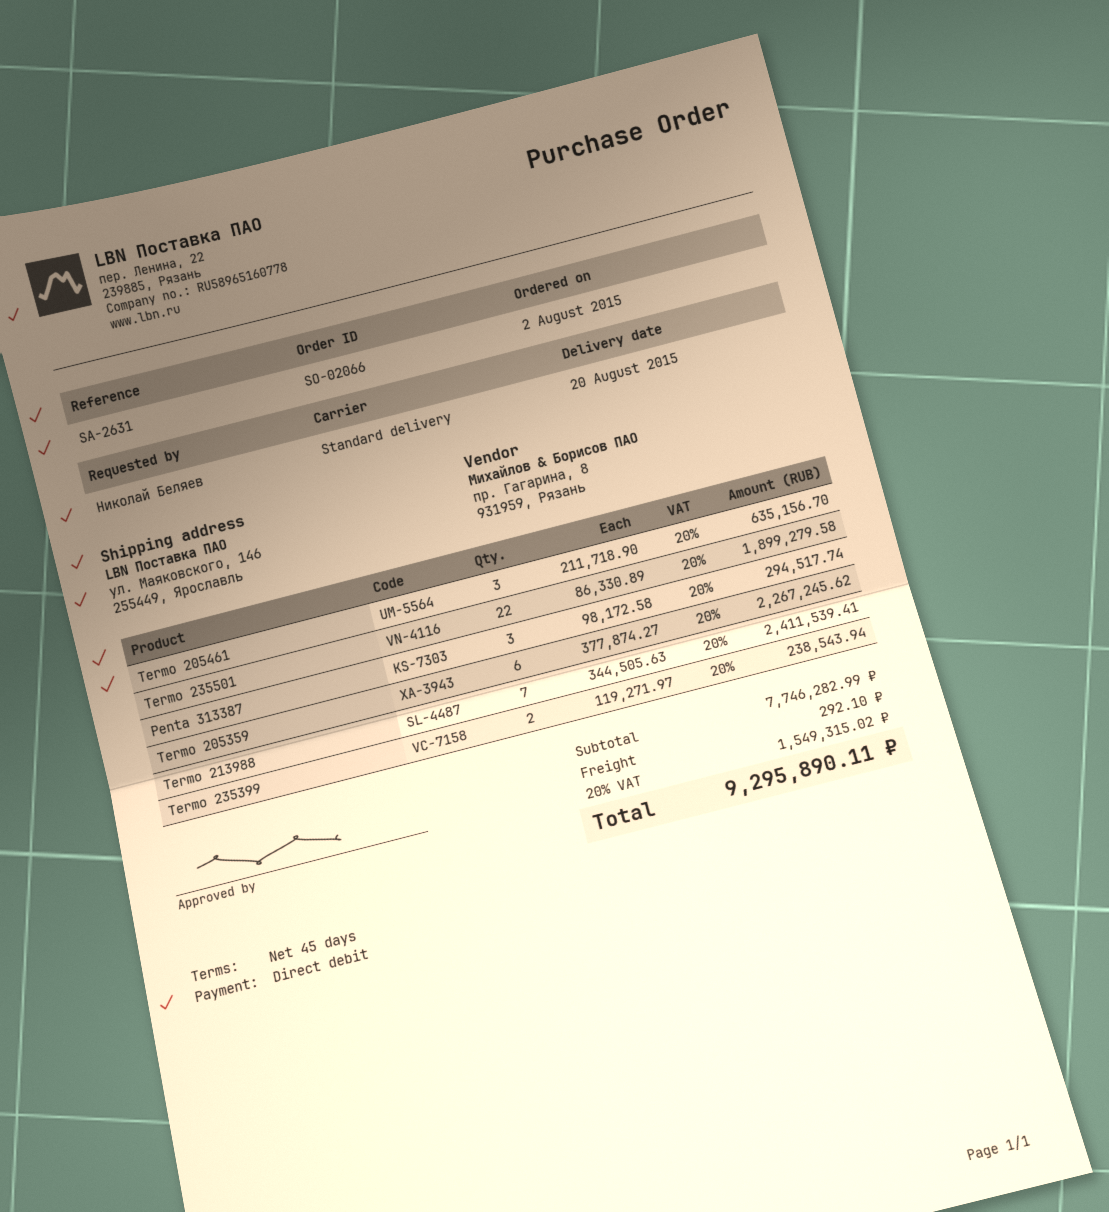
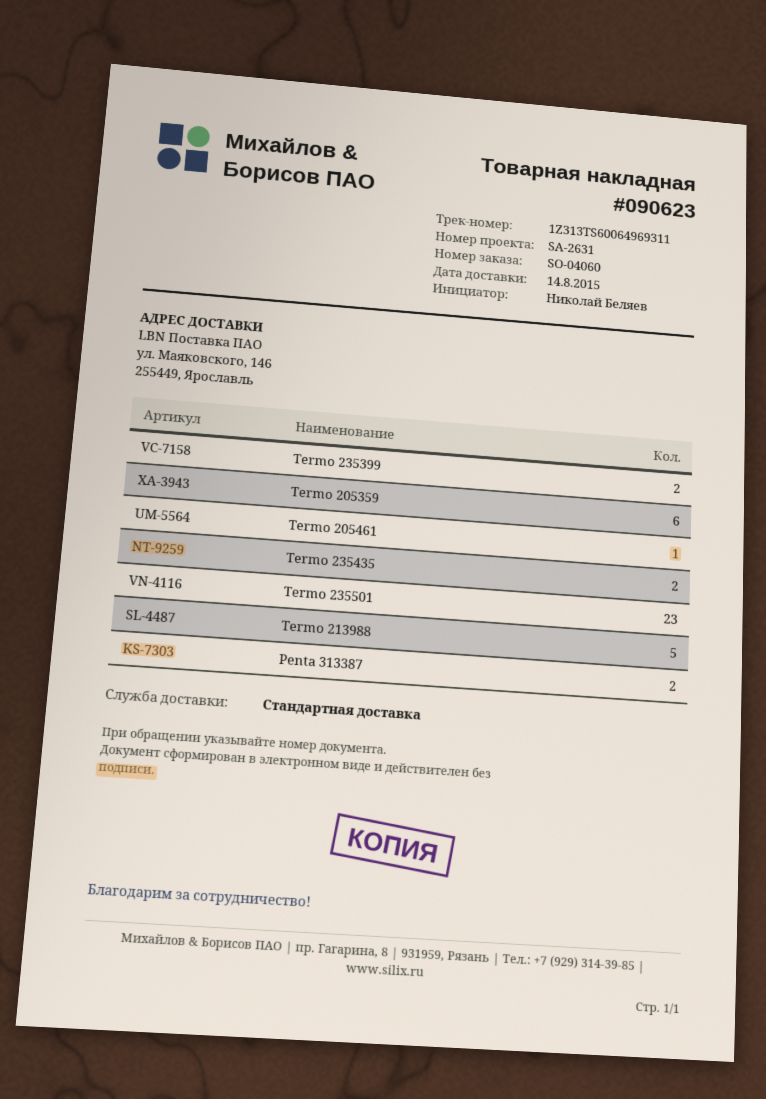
order number: SO-02066 -> SO-04060
delivery date: 2015-08-20 -> 2015-08-14
Termo 205461: 3 -> 1
Termo 235501: 22 -> 23
Penta 313387: 3 -> 2
Termo 213988: 7 -> 5
Termo 235435: none -> 2

